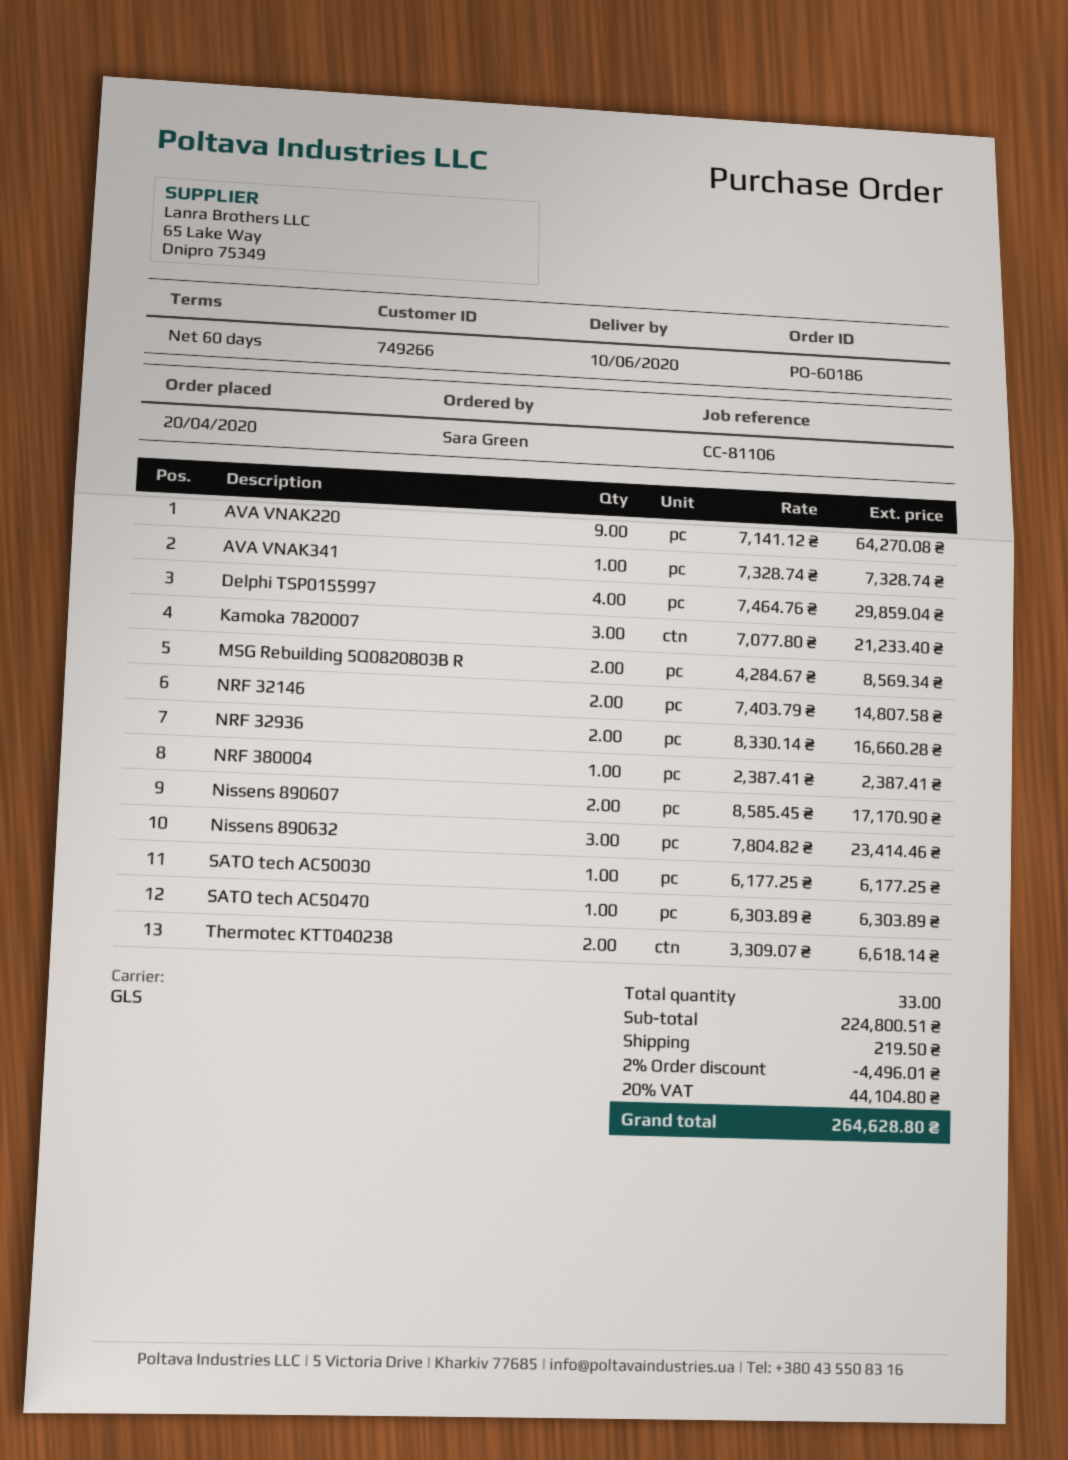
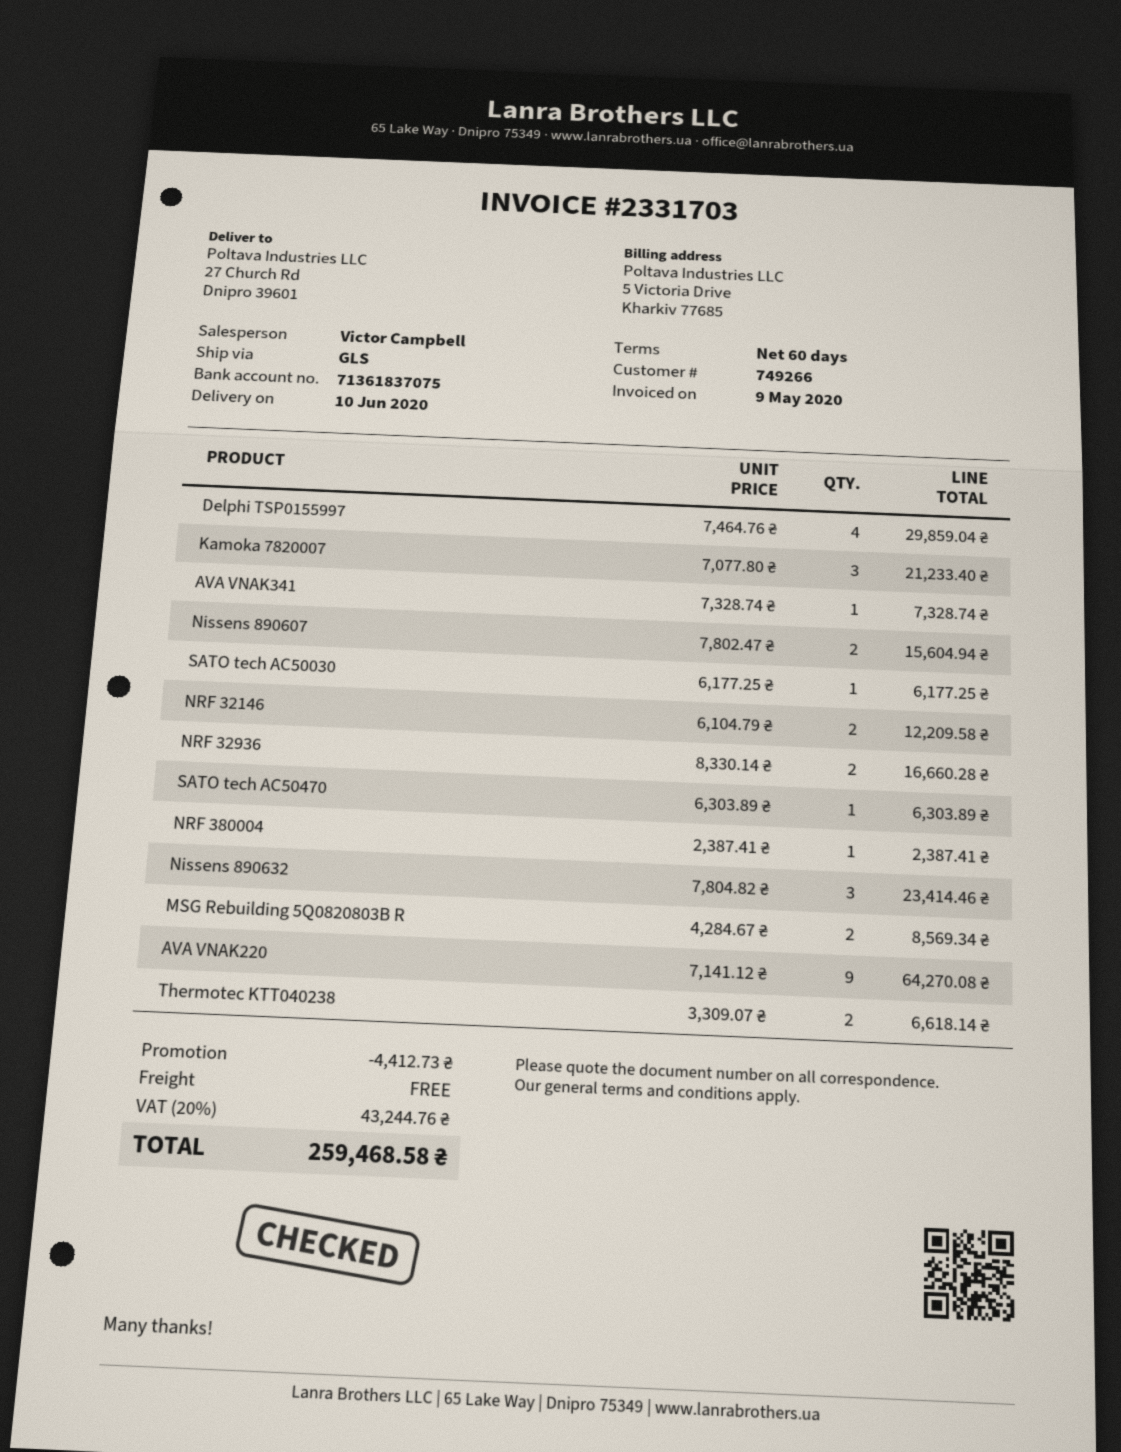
NRF 32146: 2 x 7403.79 = 14807.58 -> 2 x 6104.79 = 12209.58
Nissens 890607: 2 x 8585.45 = 17170.90 -> 2 x 7802.47 = 15604.94
discount: 4496.01 -> 4412.73
shipping: 219.50 -> 0.00
tax: 20% = 44104.80 -> 20% = 43244.76
total: 264628.80 -> 259468.58

